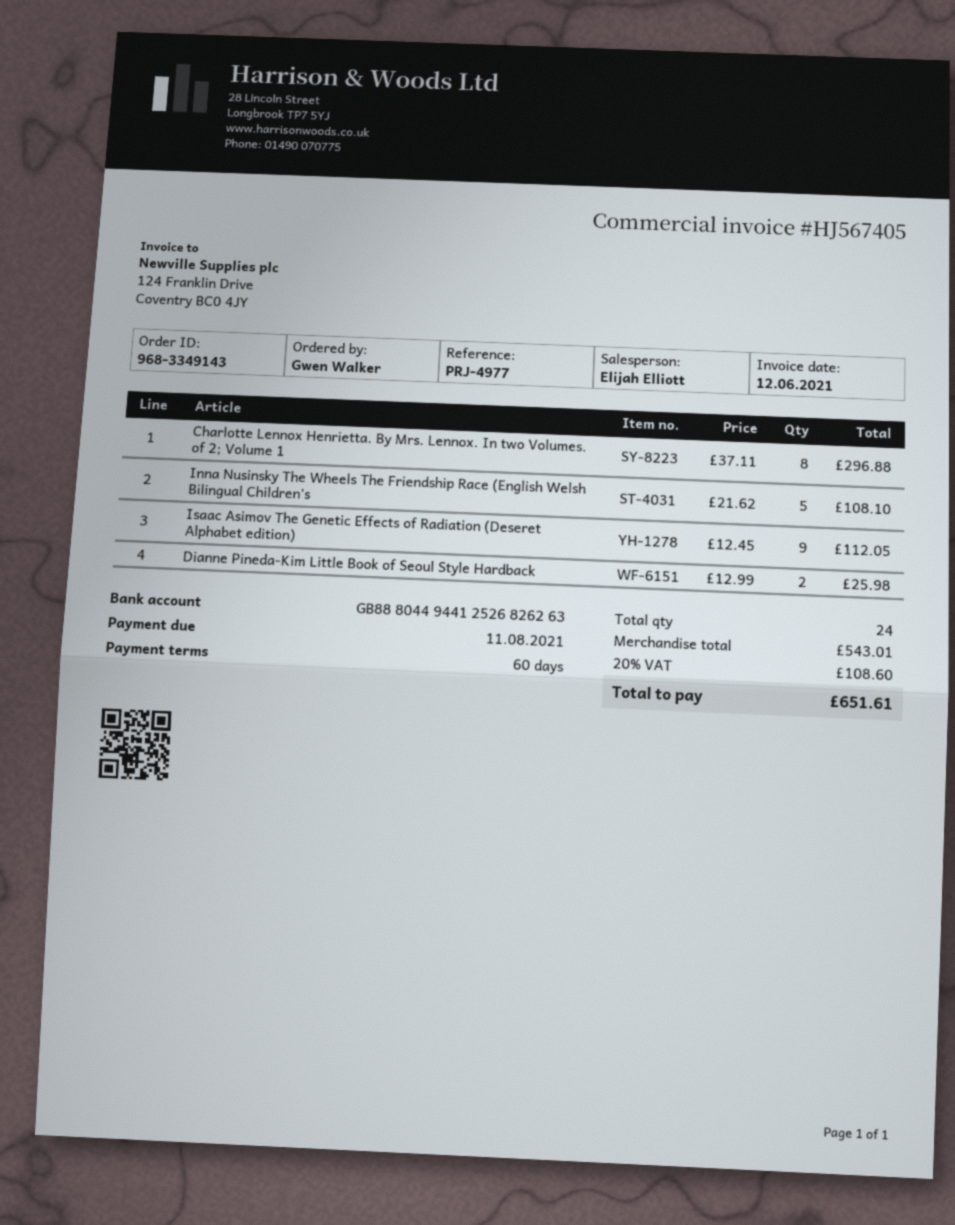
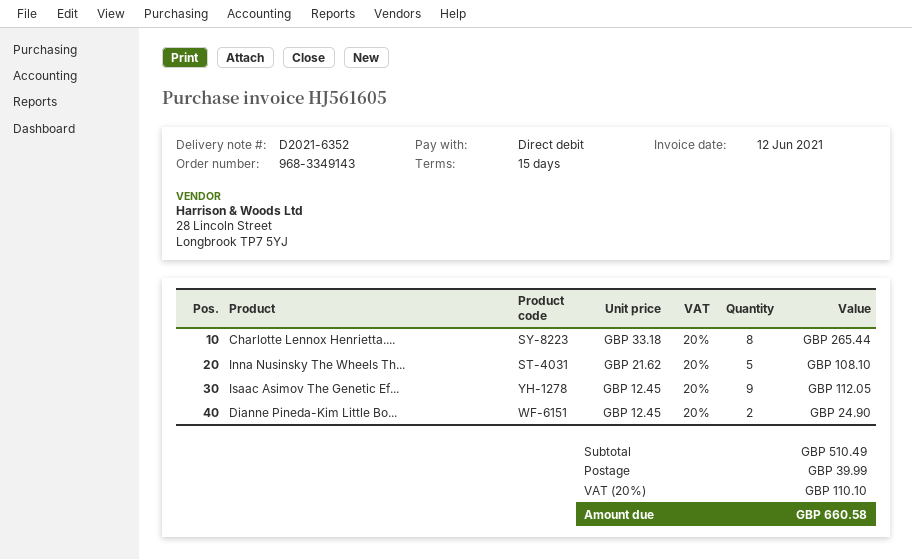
invoice number: HJ567405 -> HJ561605
payment terms: 60 days -> 15 days
Charlotte Lennox Henrietta. By Mrs. Lennox. In two Volumes. of 2; Volume 1: 8 x 37.11 = 296.88 -> 8 x 33.18 = 265.44
Dianne Pineda-Kim Little Book of Seoul Style Hardback: 2 x 12.99 = 25.98 -> 2 x 12.45 = 24.90
subtotal: 543.01 -> 510.49
shipping: none -> 39.99
tax: 20% = 108.60 -> 20% = 110.10
total: 651.61 -> 660.58

